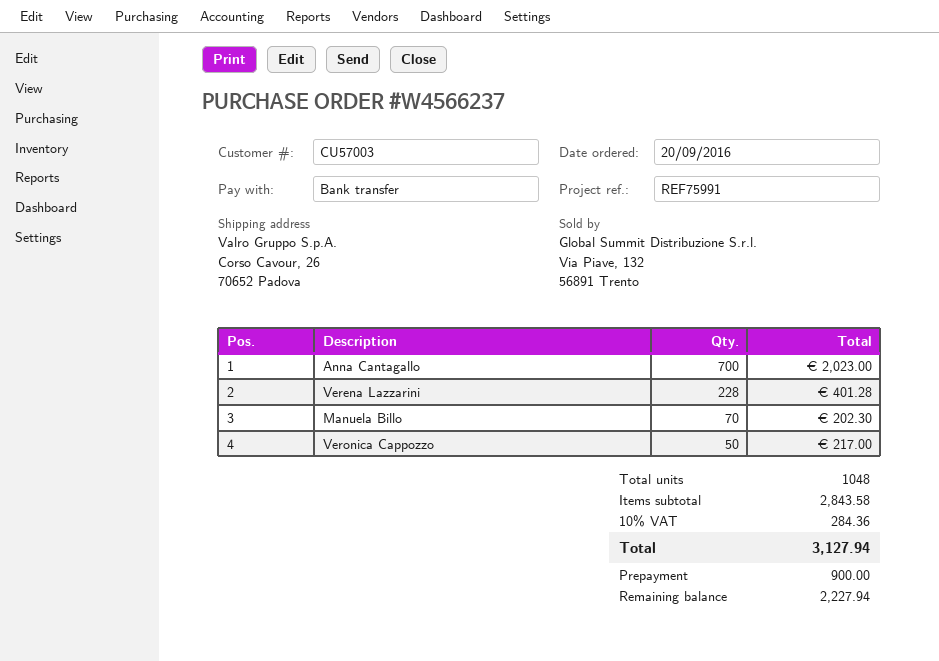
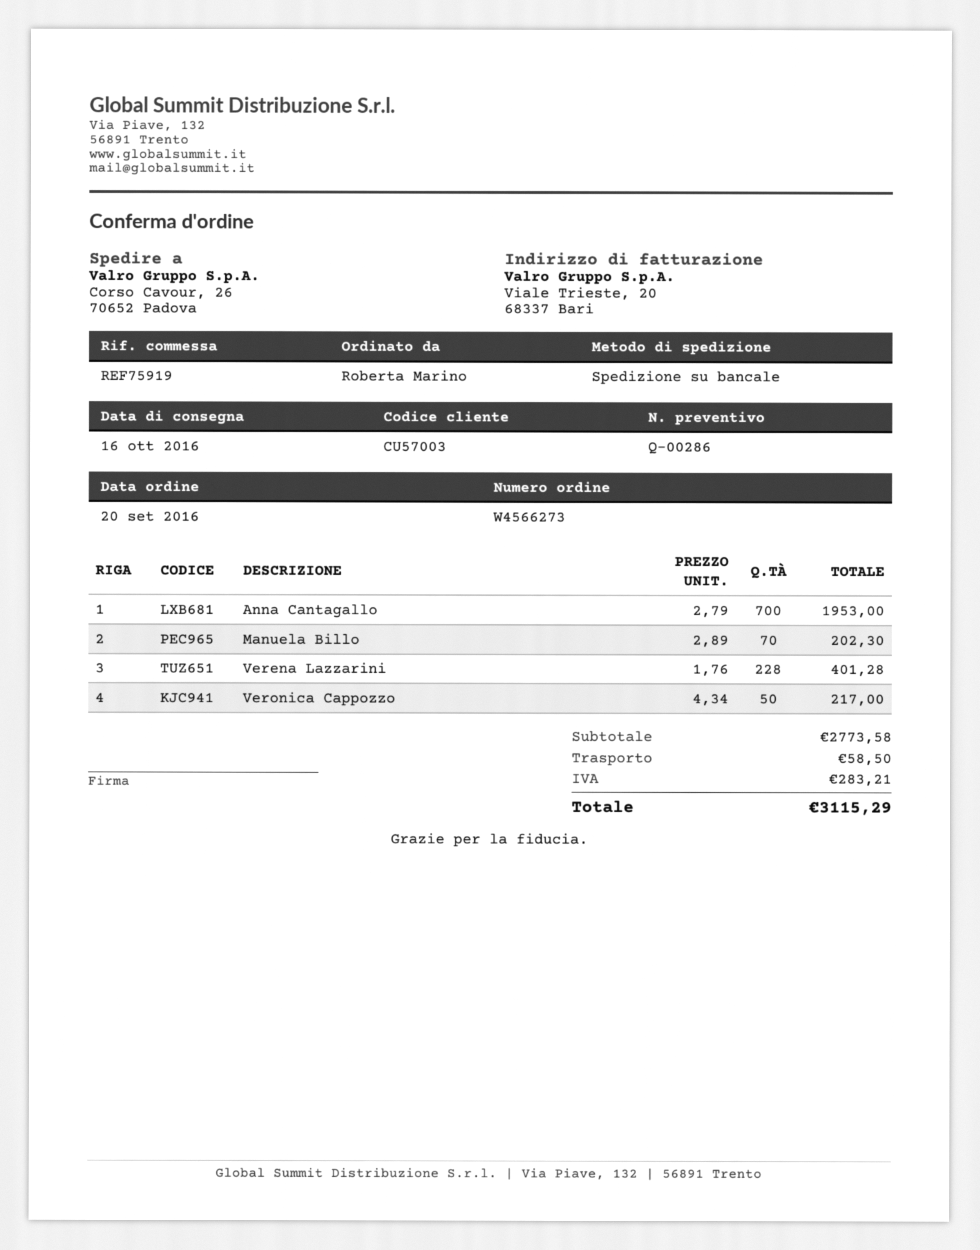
order number: W4566237 -> W4566273
reference: REF75991 -> REF75919
Anna Cantagallo: 700 for 2023.00 -> 700 for 1953.00
subtotal: 2843.58 -> 2773.58
shipping: none -> 58.50
tax: 284.36 -> 283.21
total: 3127.94 -> 3115.29

